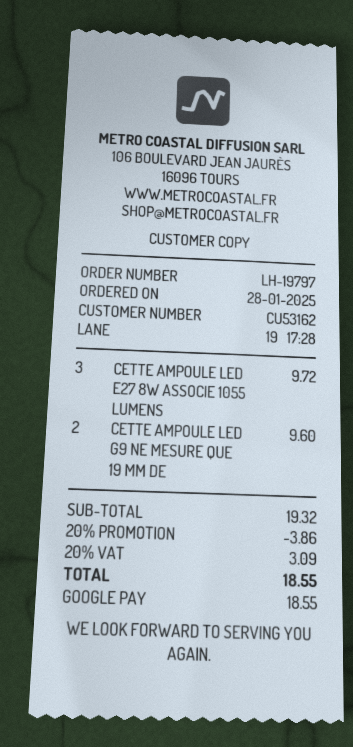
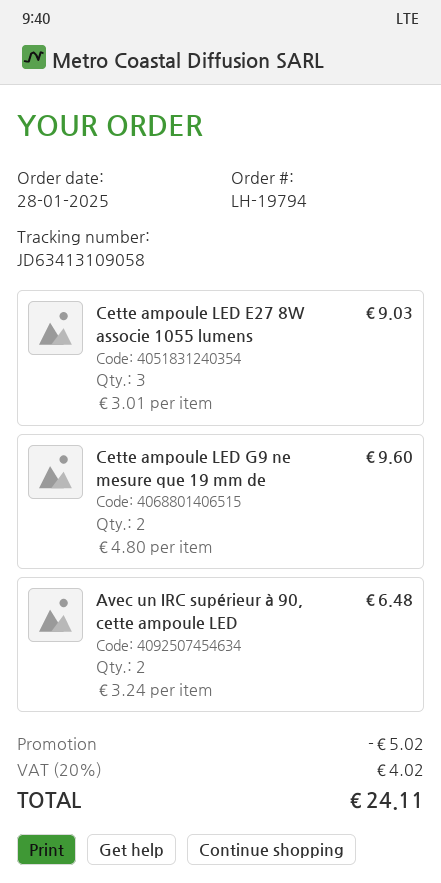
order number: LH-19797 -> LH-19794
CETTE AMPOULE LED E27 8W ASSOCIE 1055 LUMENS: 3 for 9.72 -> 3 for 9.03
Avec un IRC supérieur à 90, cette ampoule LED: none -> 2 for 6.48
discount: 3.86 -> 5.02
tax: 20% = 3.09 -> 20% = 4.02
total: 18.55 -> 24.11

